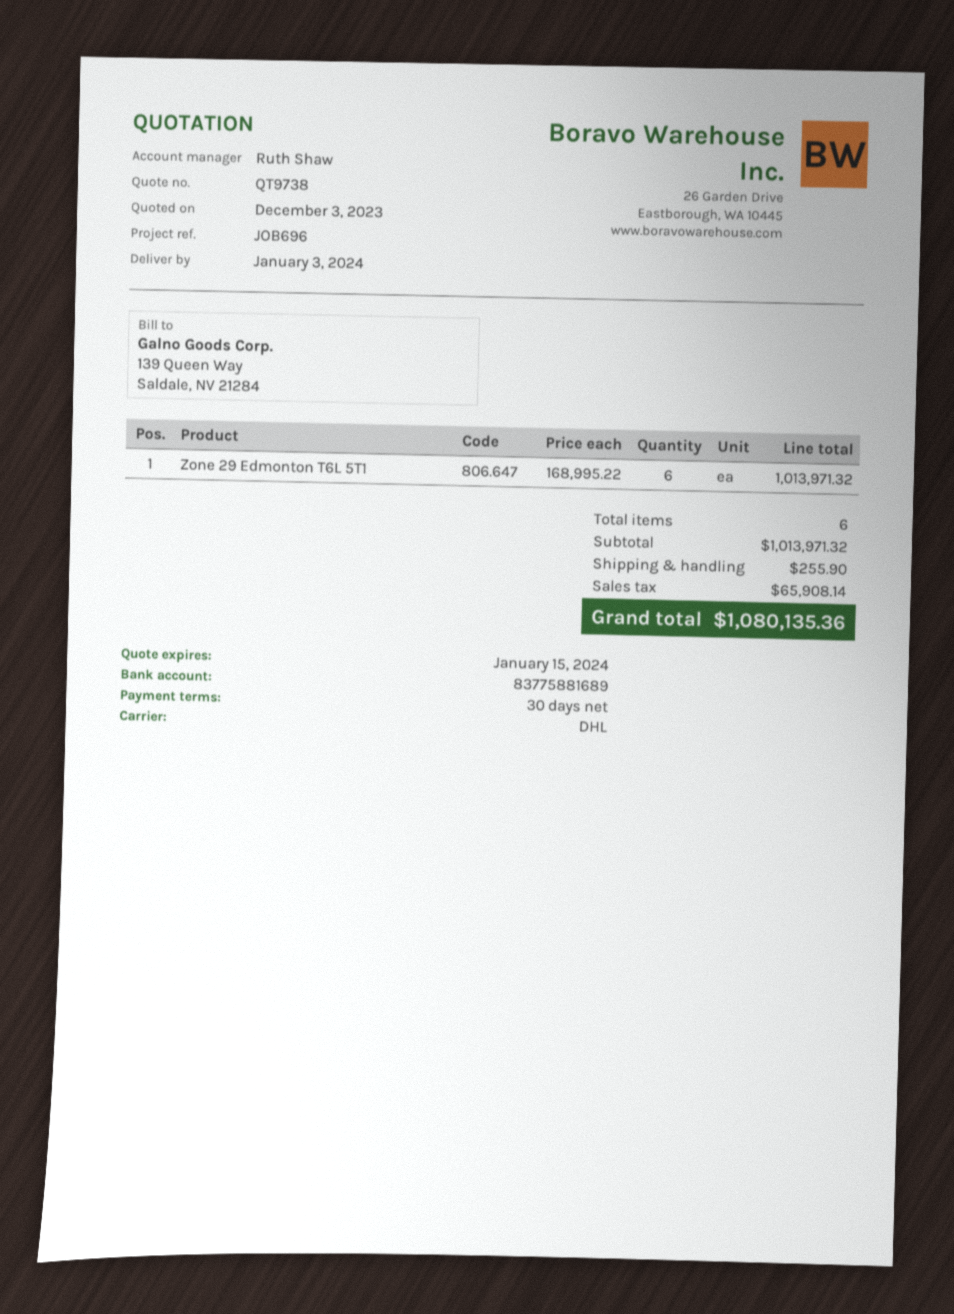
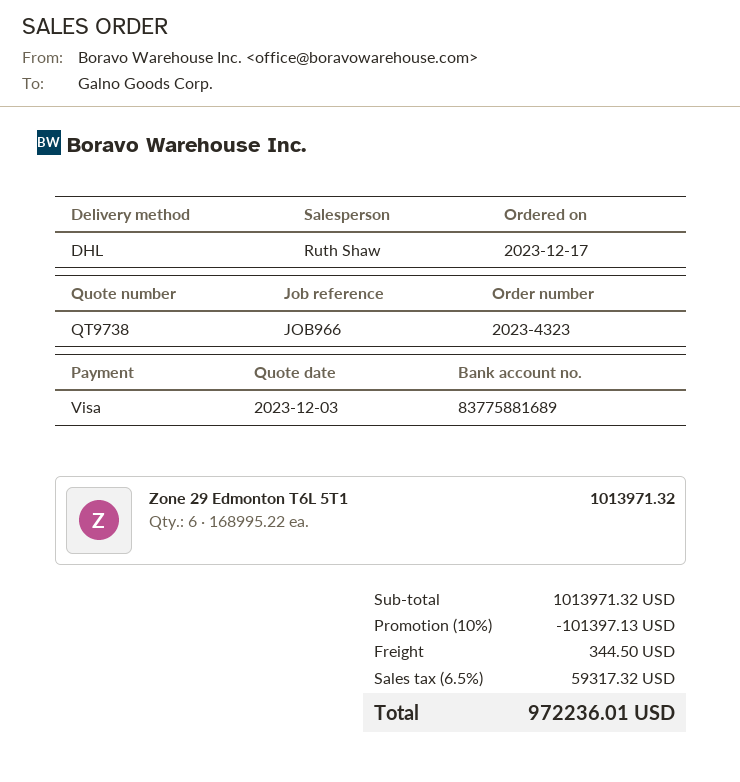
reference: JOB696 -> JOB966
discount: none -> 10% = 101397.13
shipping: 255.90 -> 344.50
tax: 65908.14 -> 59317.32
total: 1080135.36 -> 972236.01

